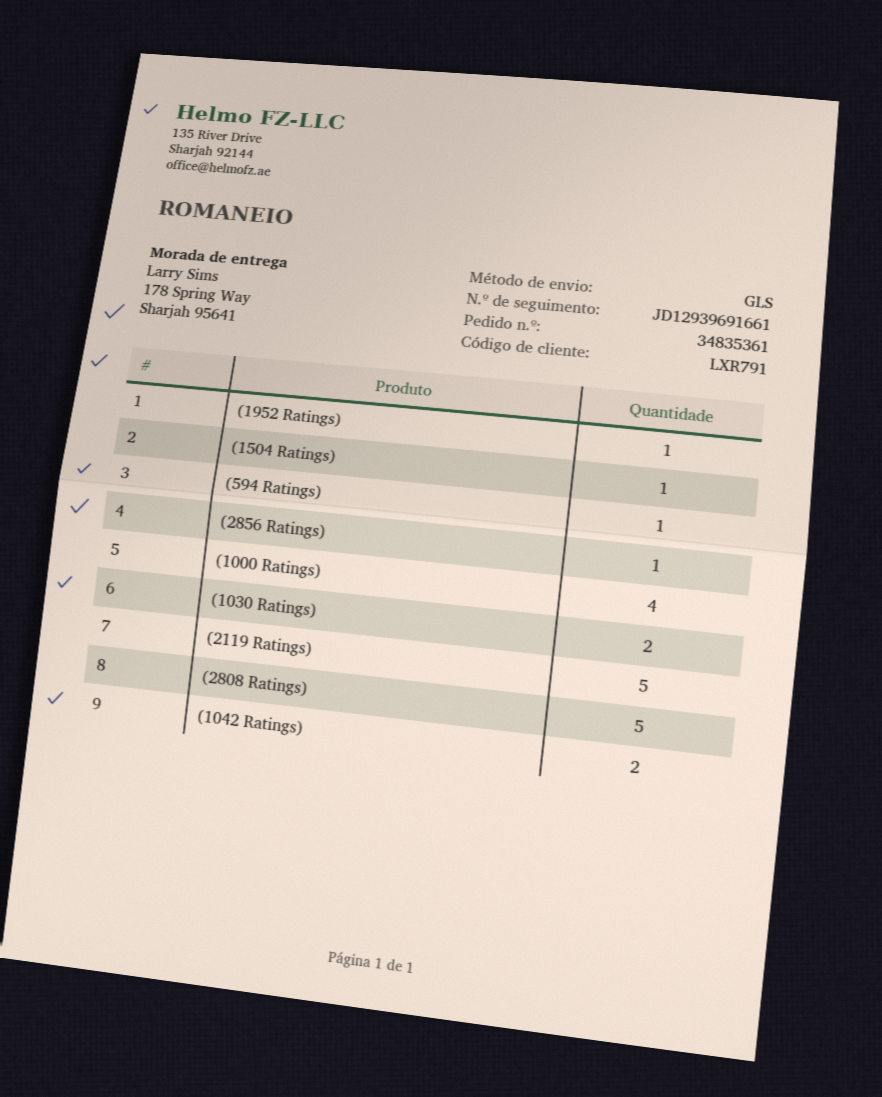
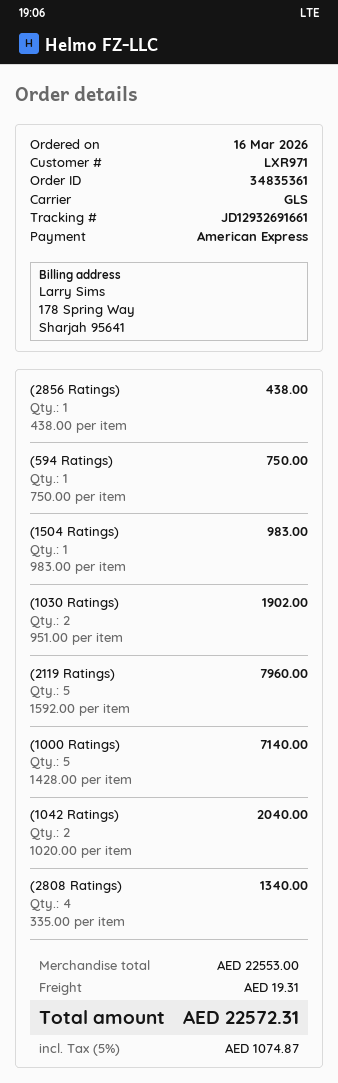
customer number: LXR791 -> LXR971
tracking number: JD12939691661 -> JD12932691661
(1952 Ratings): 1 -> none
(1000 Ratings): 4 -> 5
(2808 Ratings): 5 -> 4

